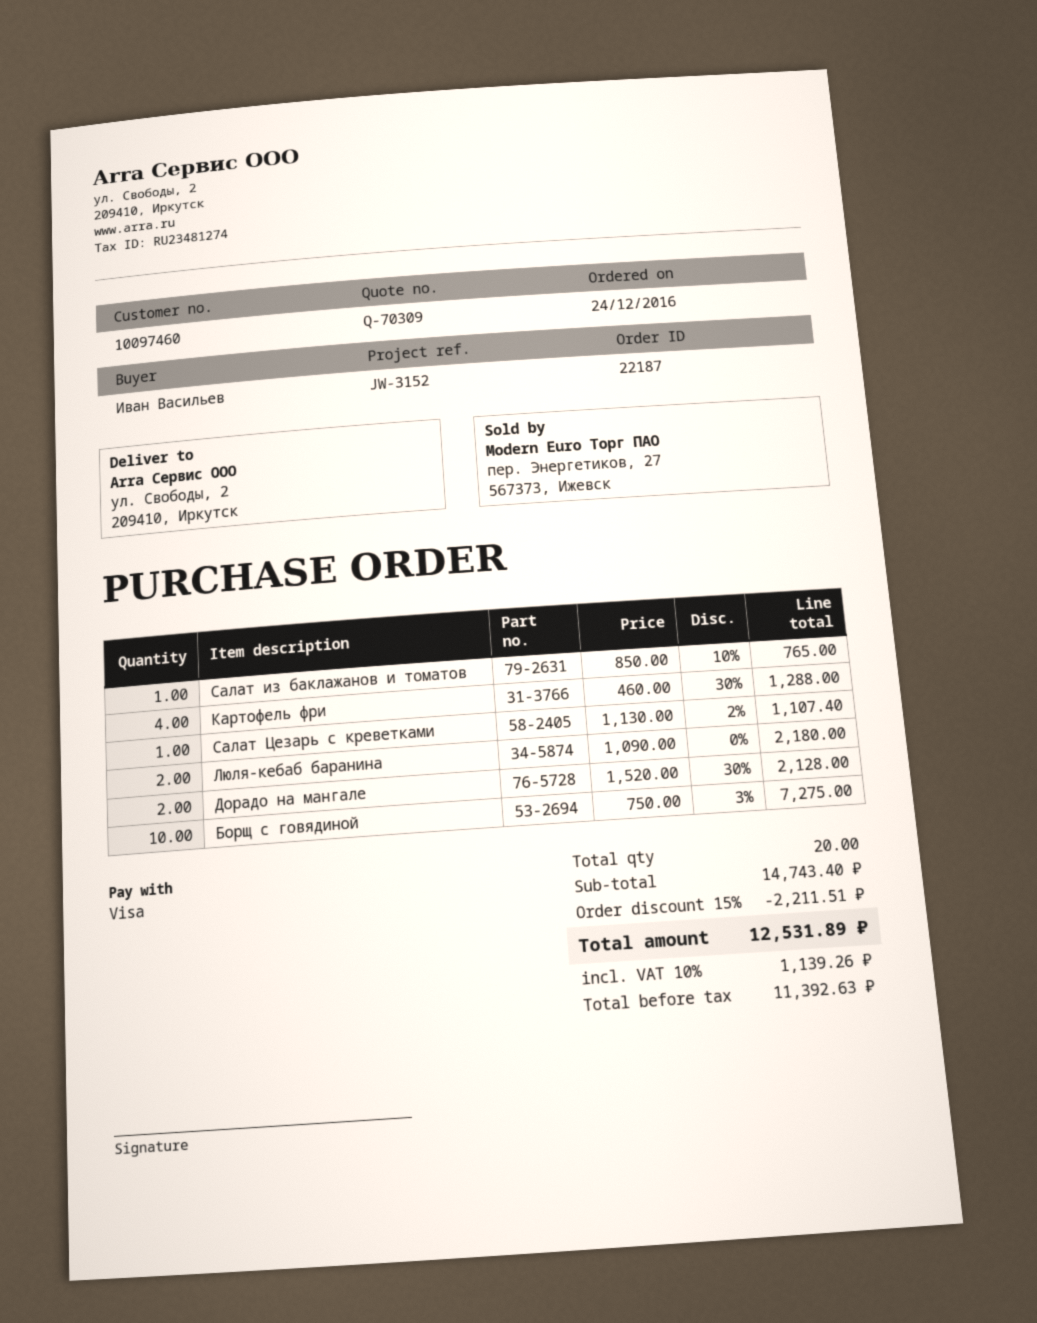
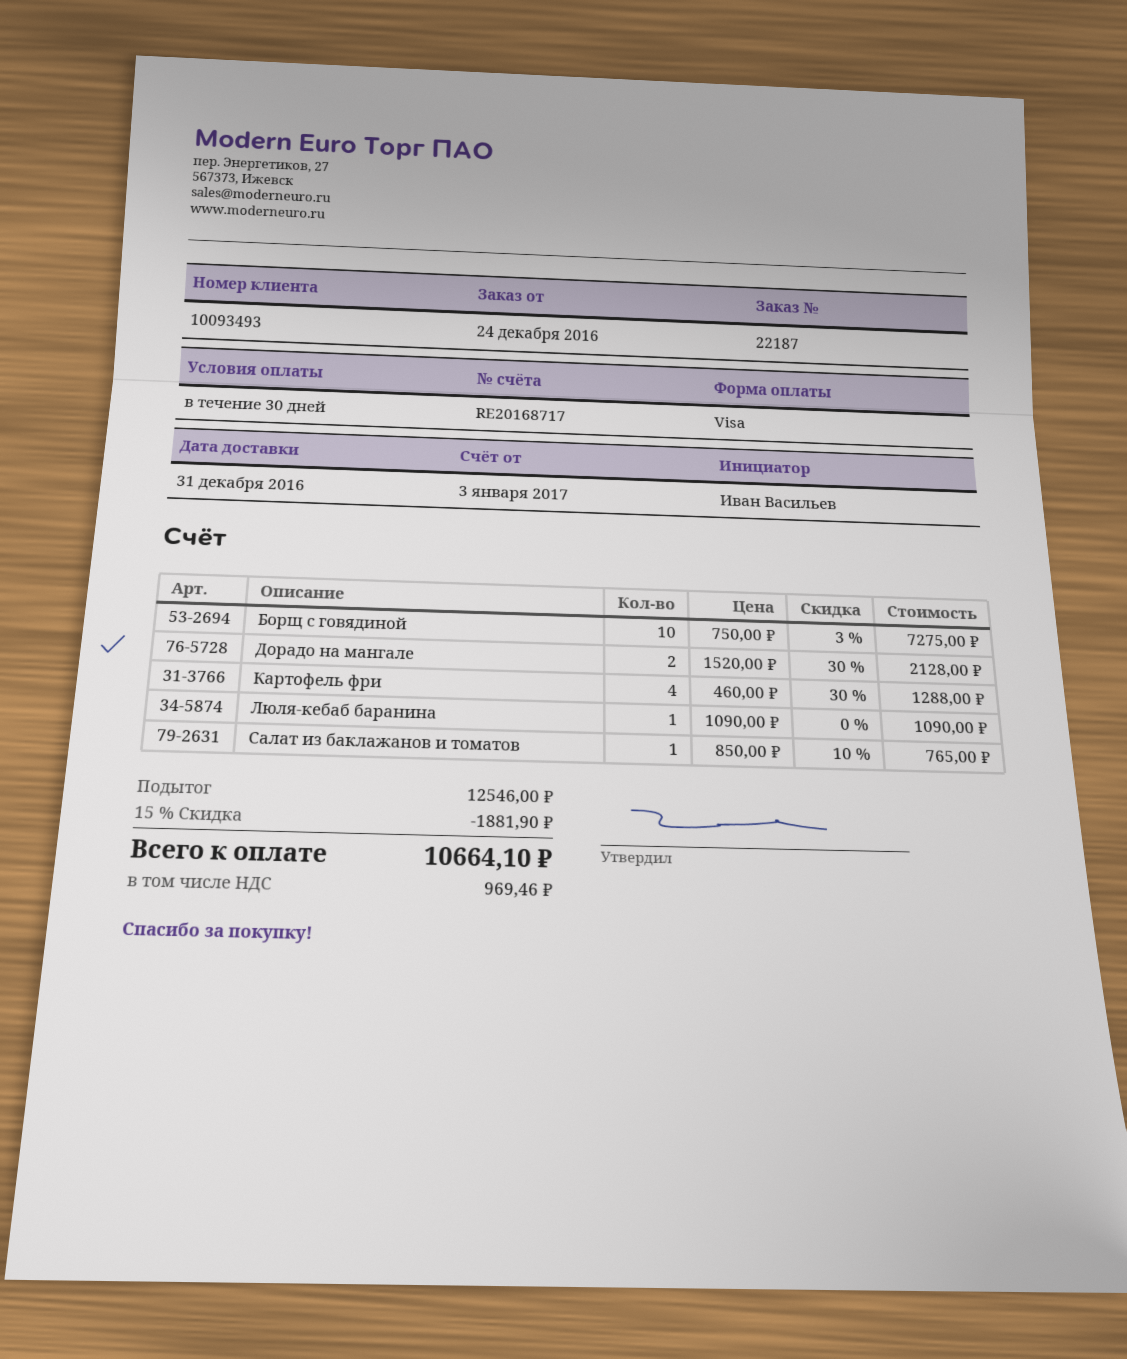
customer number: 10097460 -> 10093493
Салат Цезарь с креветками: 1 x 1130.00 - 2% = 1107.40 -> none
Люля-кебаб баранина: 2 x 1090.00 = 2180.00 -> 1 x 1090.00 = 1090.00
subtotal: 14743.40 -> 12546.00
discount: 15% = 2211.51 -> 15% = 1881.90
tax: 1139.26 -> 969.46
total: 12531.89 -> 10664.10

